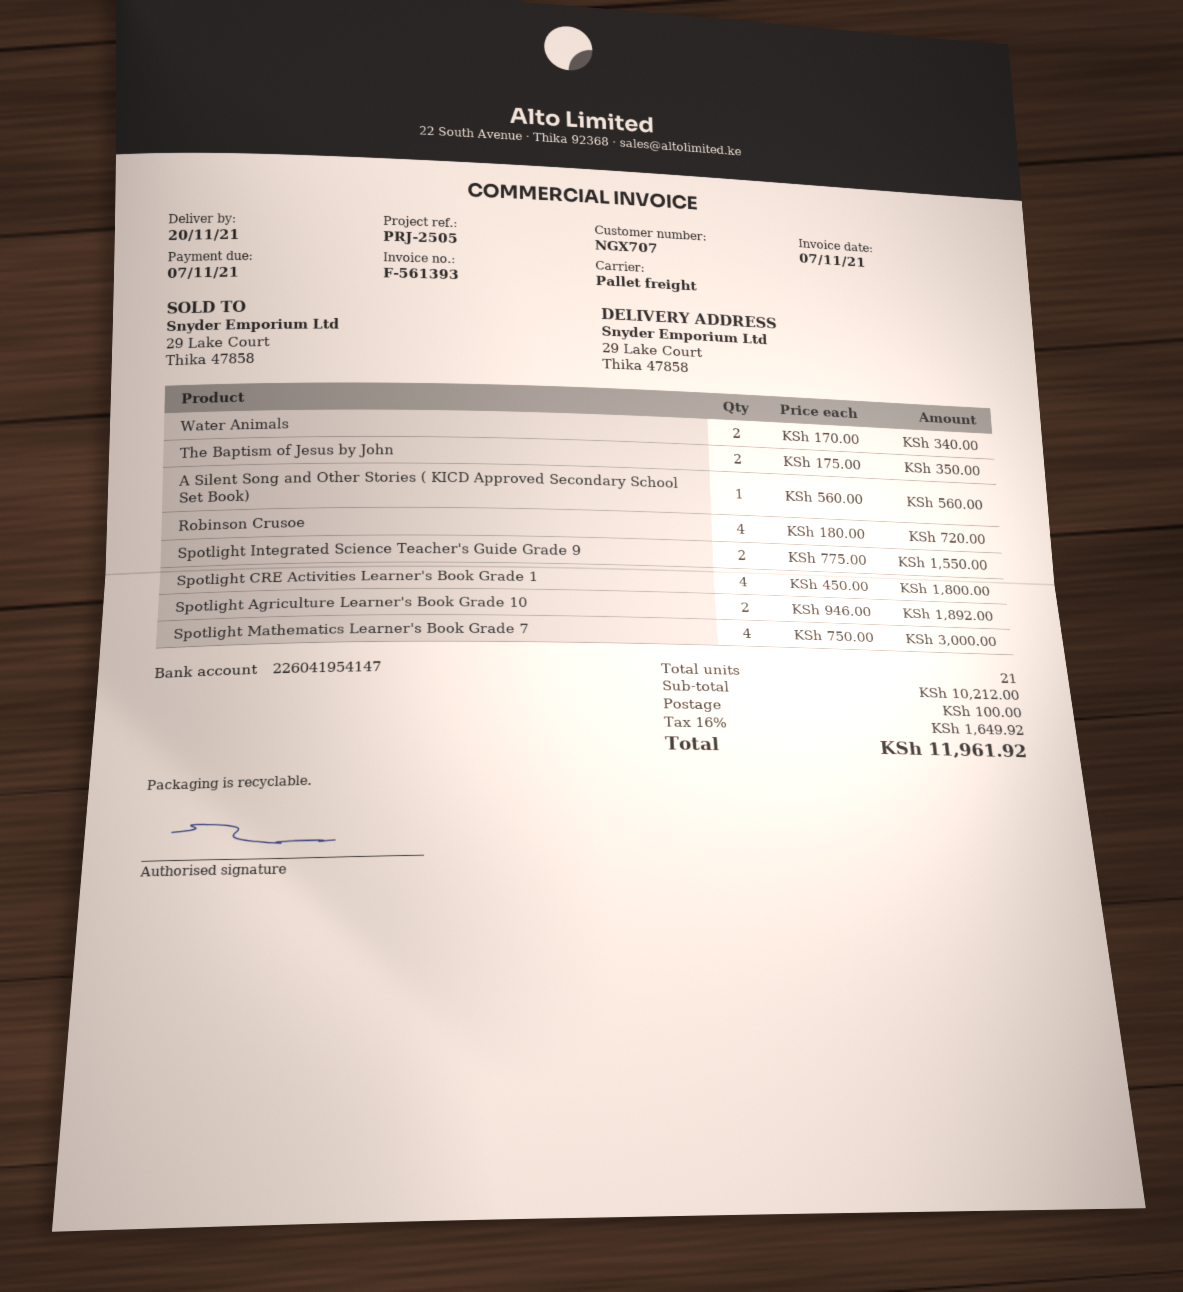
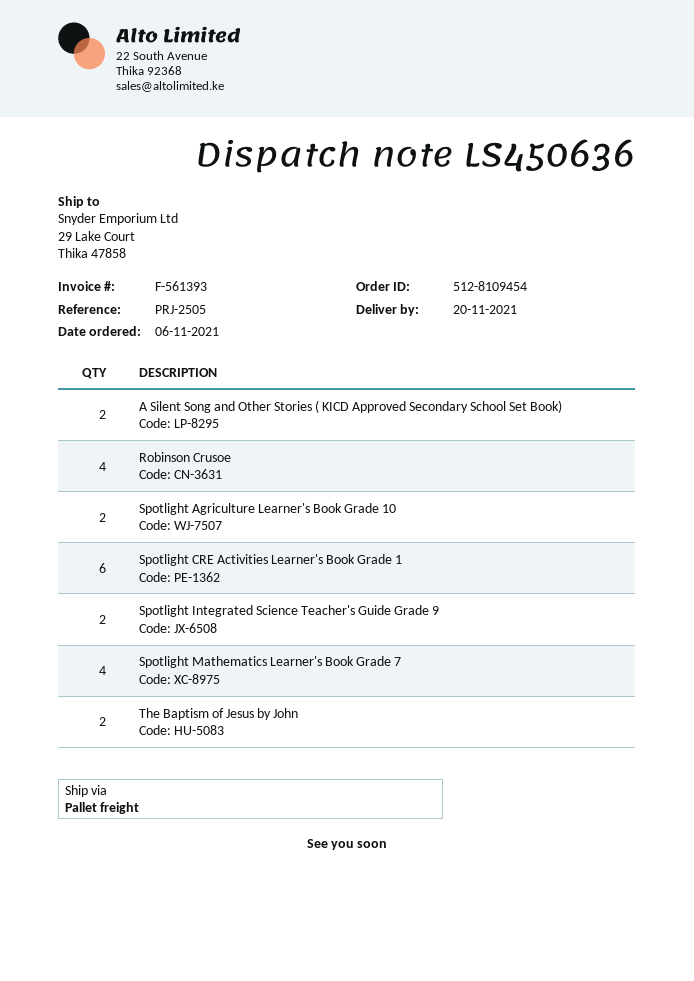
Water Animals: 2 -> none
A Silent Song and Other Stories ( KICD Approved Secondary School Set Book): 1 -> 2
Spotlight CRE Activities Learner's Book Grade 1: 4 -> 6

